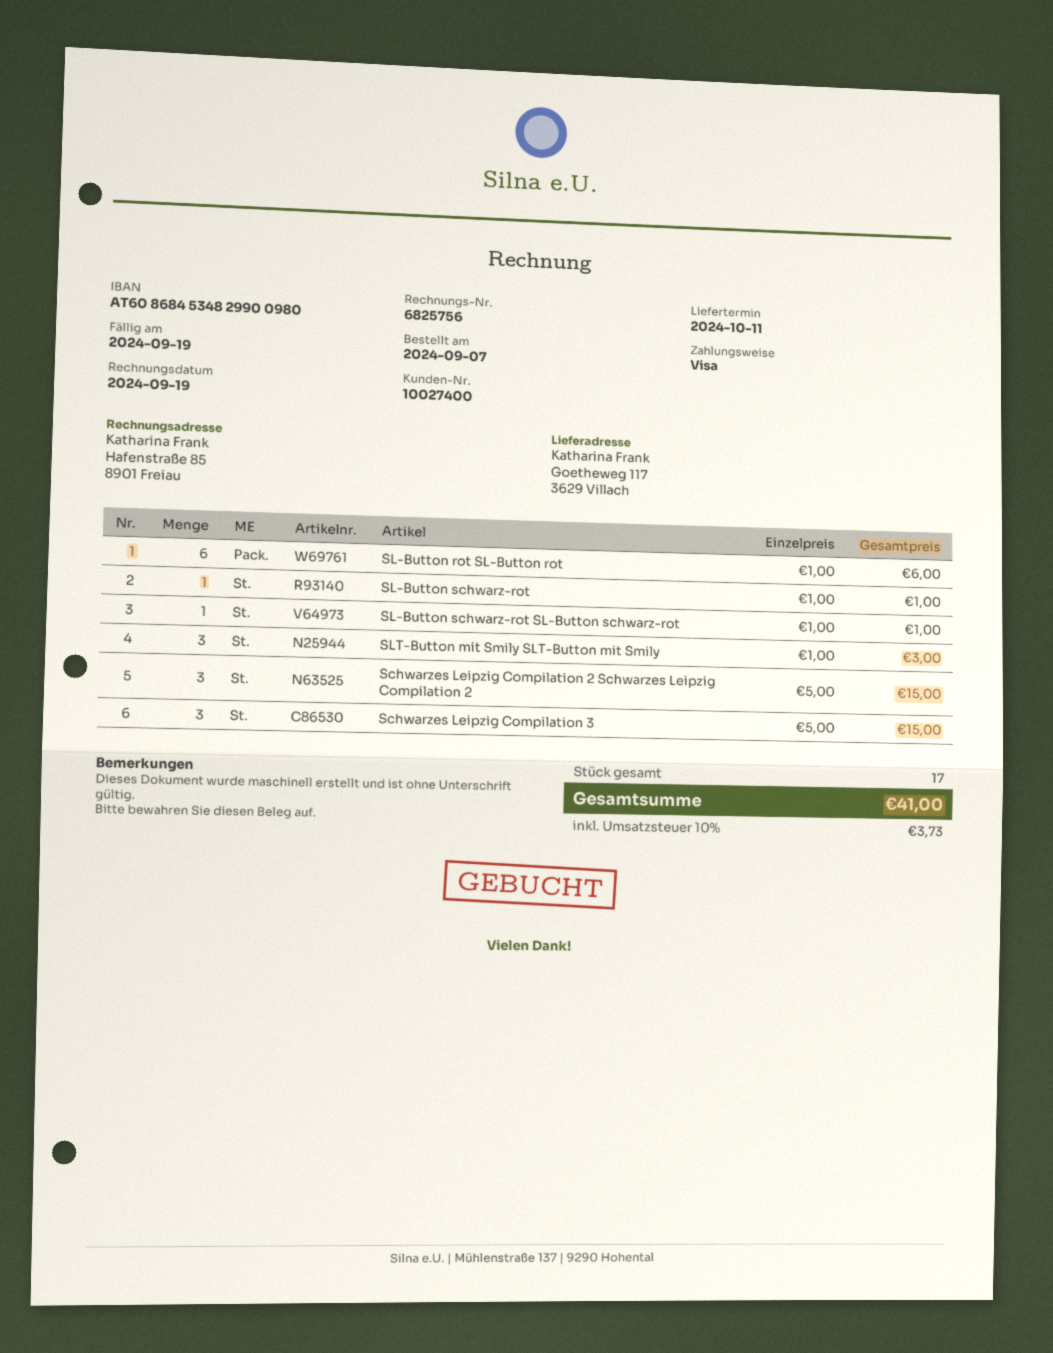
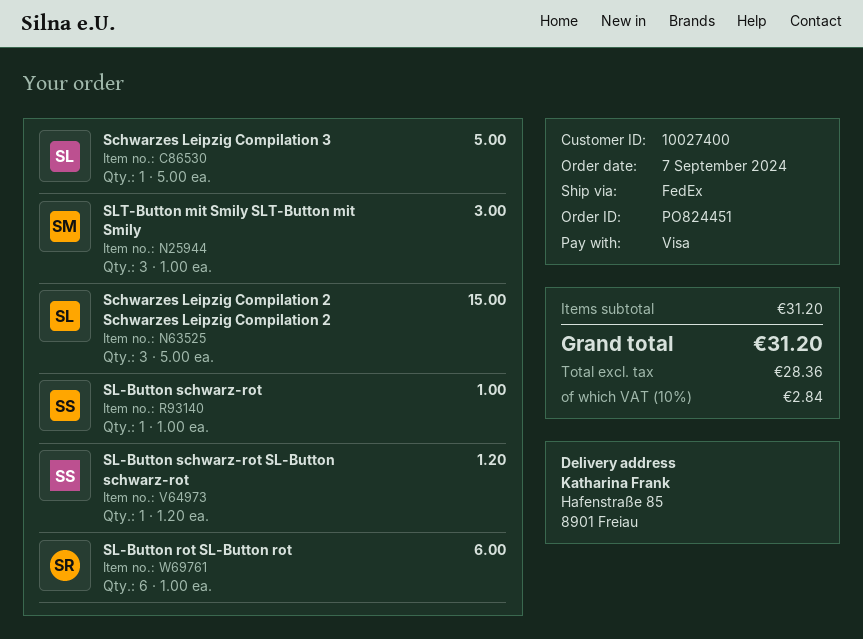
ship to: Goetheweg 117, 3629 Villach -> Hafenstraße 85, 8901 Freiau
SL-Button schwarz-rot SL-Button schwarz-rot: 1 x 1.00 = 1.00 -> 1 x 1.20 = 1.20
Schwarzes Leipzig Compilation 3: 3 x 5.00 = 15.00 -> 1 x 5.00 = 5.00
tax: 10% = 3.73 -> 10% = 2.84
total: 41.00 -> 31.20

